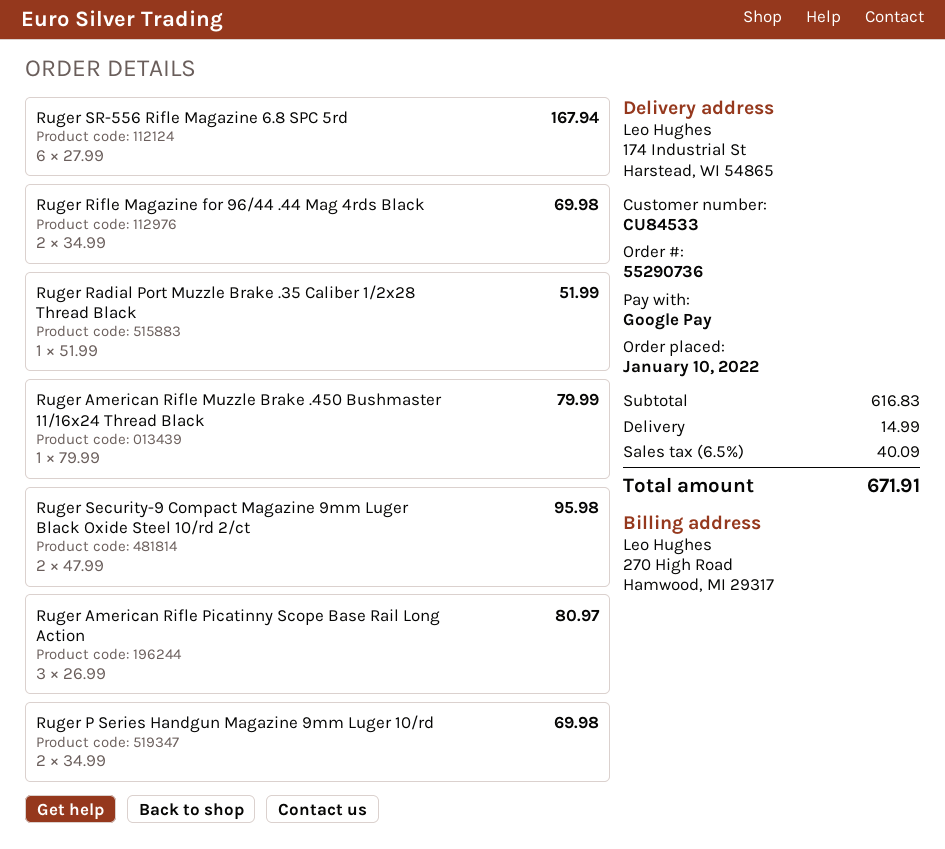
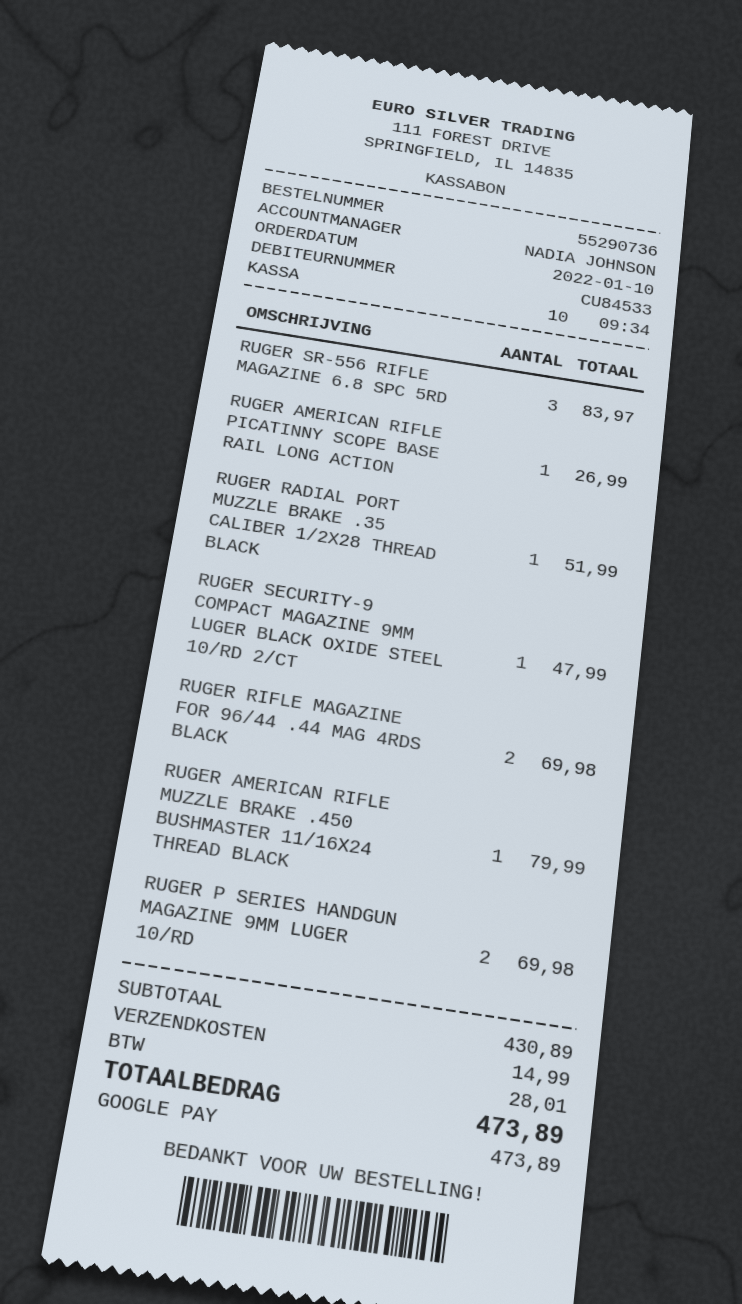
Ruger SR-556 Rifle Magazine 6.8 SPC 5rd: 6 for 167.94 -> 3 for 83.97
Ruger Security-9 Compact Magazine 9mm Luger Black Oxide Steel 10/rd 2/ct: 2 for 95.98 -> 1 for 47.99
Ruger American Rifle Picatinny Scope Base Rail Long Action: 3 for 80.97 -> 1 for 26.99
subtotal: 616.83 -> 430.89
tax: 40.09 -> 28.01
total: 671.91 -> 473.89

